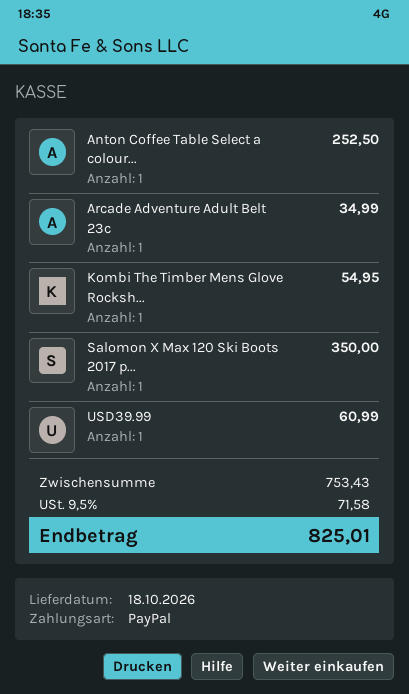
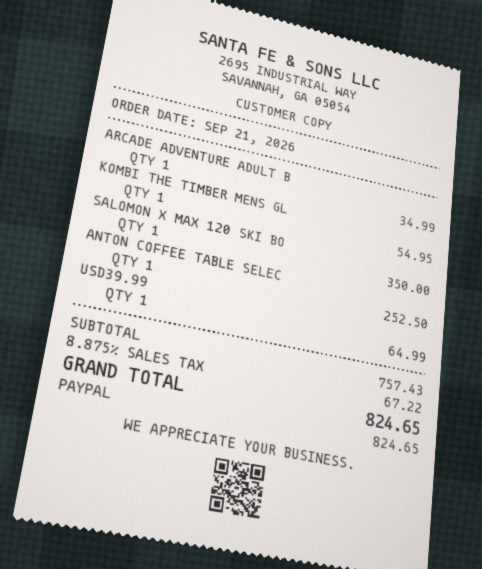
USD39.99: 1 for 60.99 -> 1 for 64.99
subtotal: 753.43 -> 757.43
tax: 9.5% = 71.58 -> 8.875% = 67.22
total: 825.01 -> 824.65

